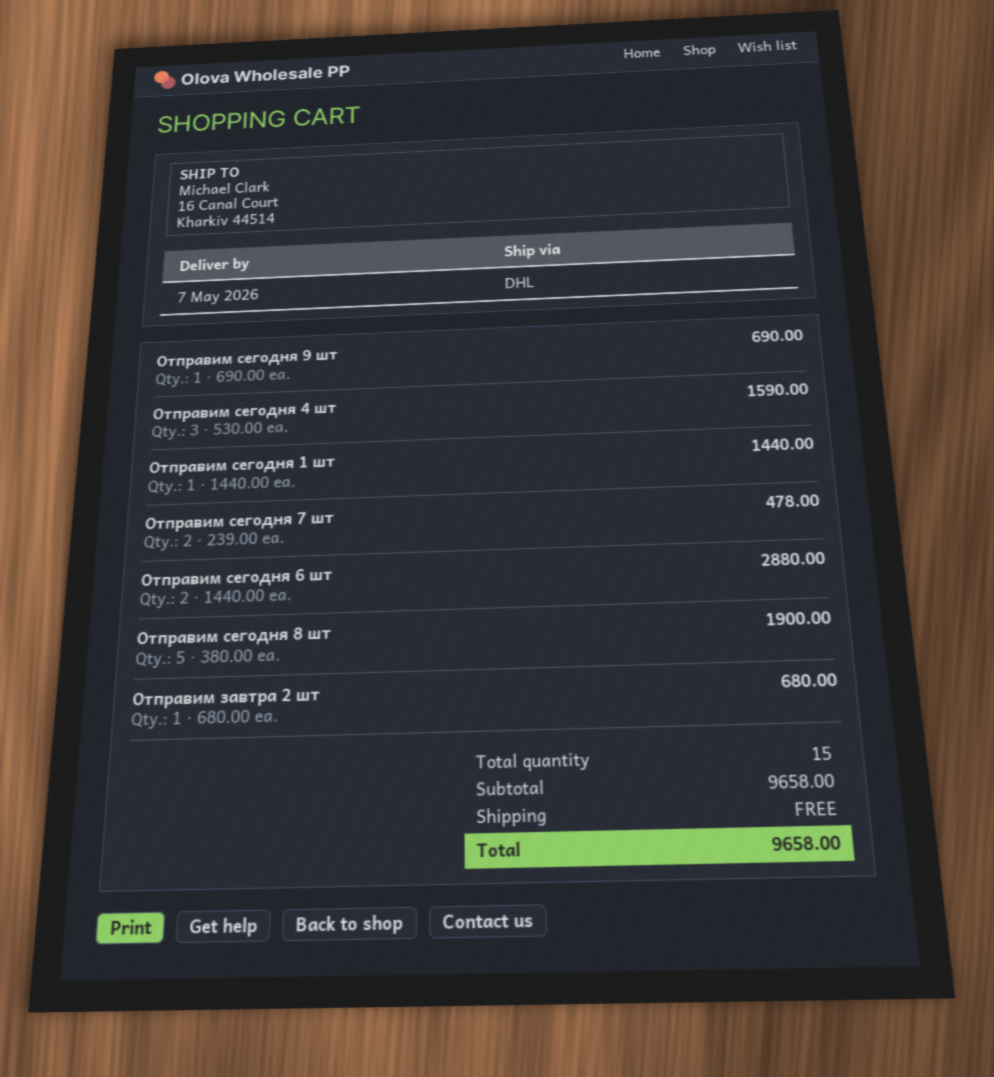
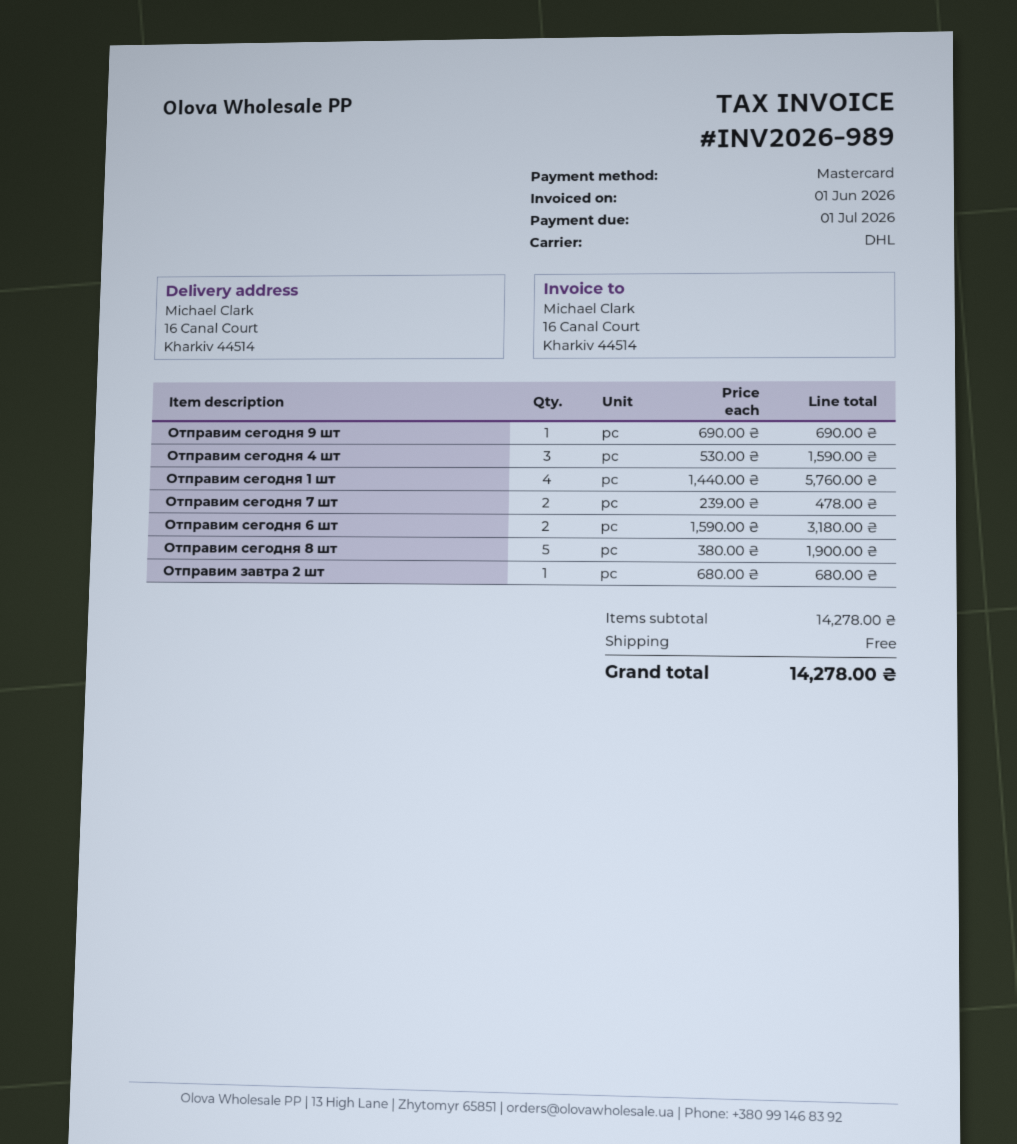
Отправим сегодня 1 шт: 1 x 1440.00 = 1440.00 -> 4 x 1440.00 = 5760.00
Отправим сегодня 6 шт: 2 x 1440.00 = 2880.00 -> 2 x 1590.00 = 3180.00
subtotal: 9658.00 -> 14278.00
total: 9658.00 -> 14278.00

